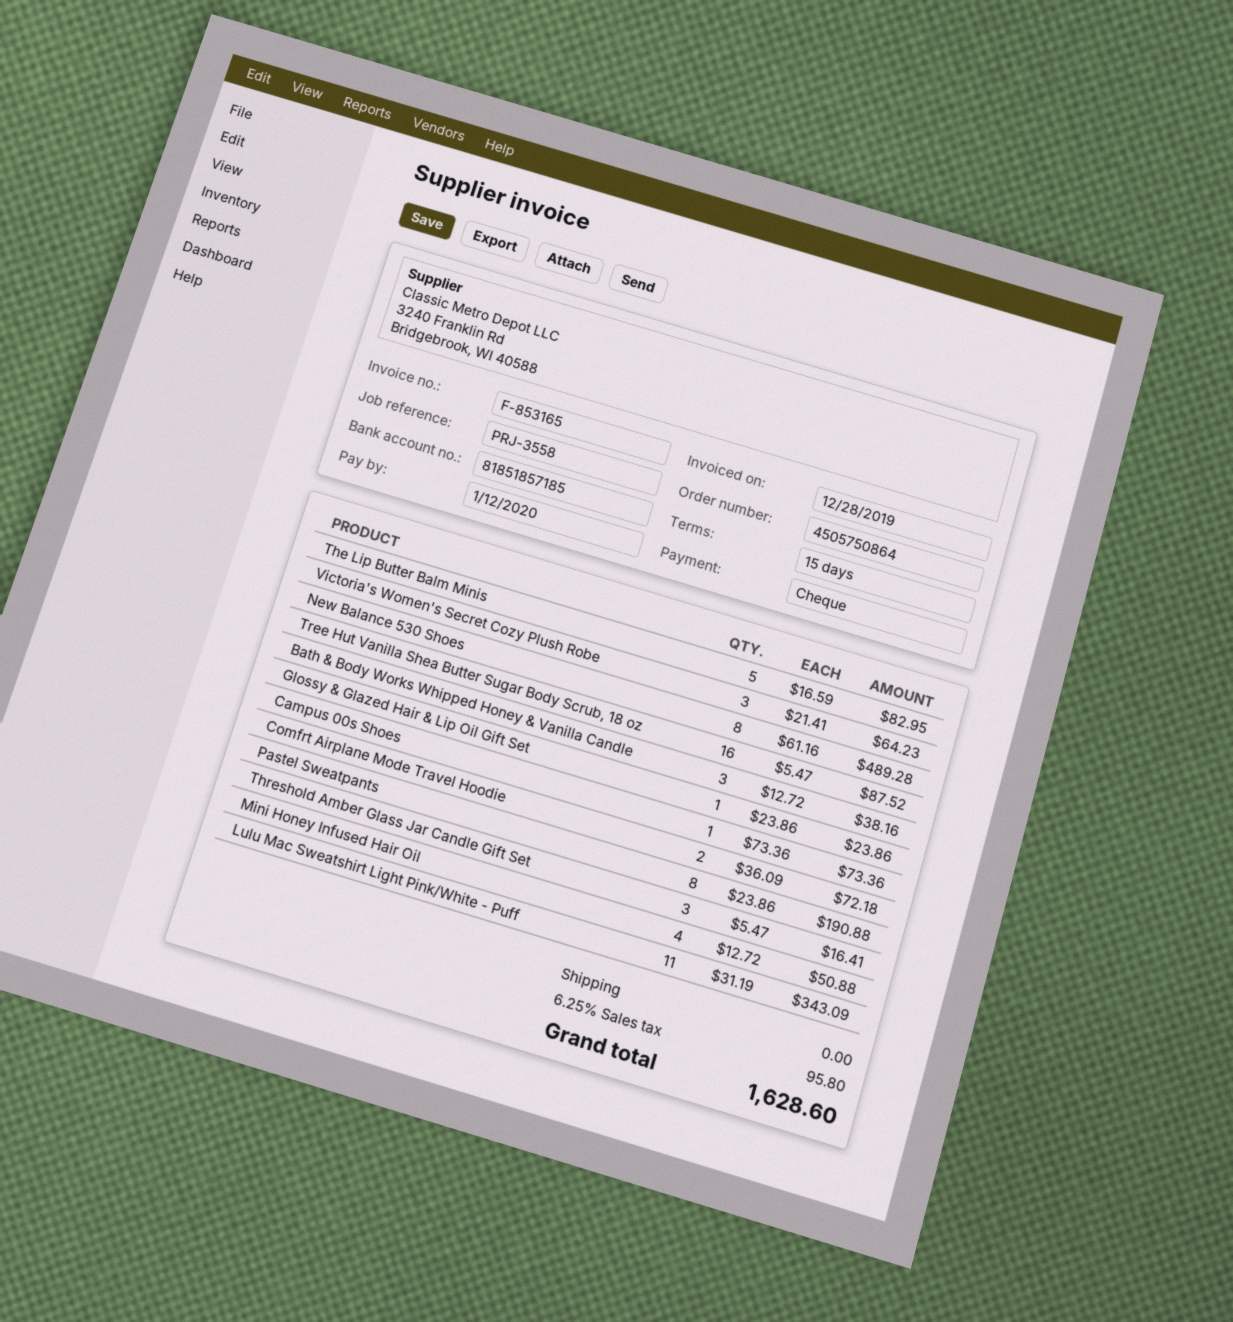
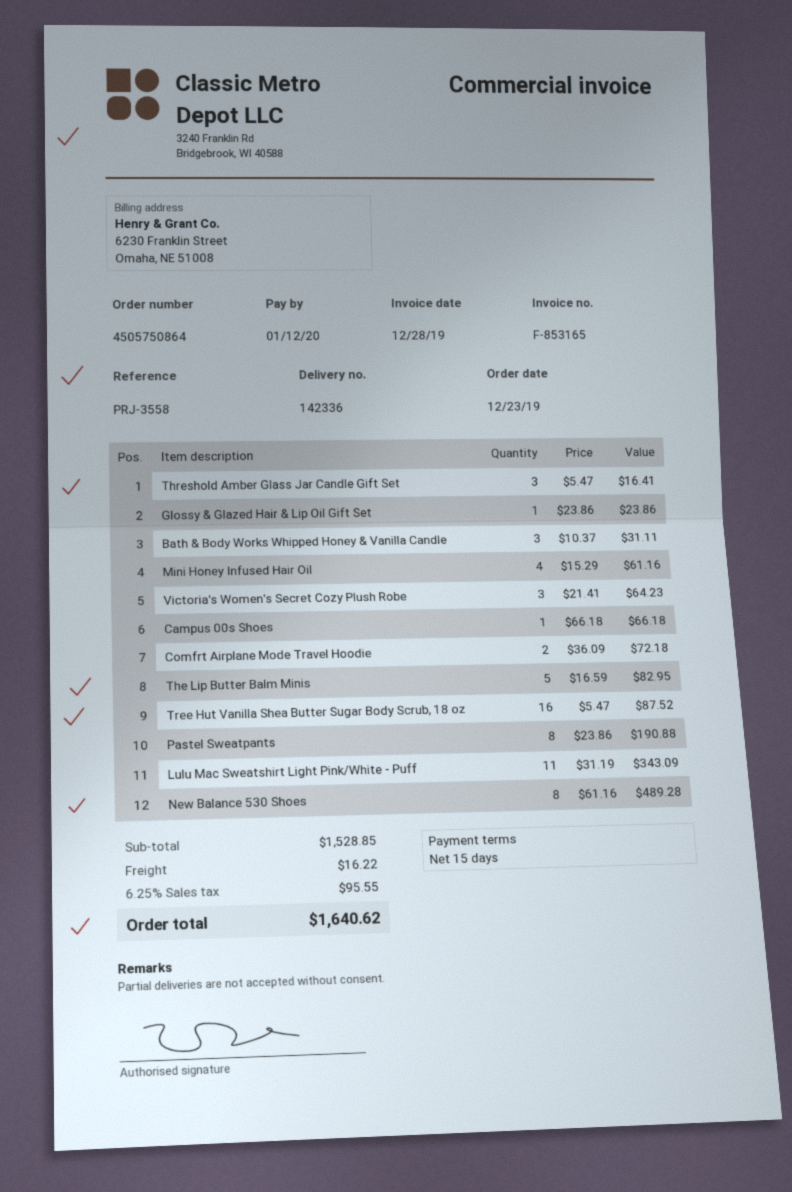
Bath & Body Works Whipped Honey & Vanilla Candle: 3 x 12.72 = 38.16 -> 3 x 10.37 = 31.11
Campus 00s Shoes: 1 x 73.36 = 73.36 -> 1 x 66.18 = 66.18
Mini Honey Infused Hair Oil: 4 x 12.72 = 50.88 -> 4 x 15.29 = 61.16
shipping: 0.00 -> 16.22
tax: 6.25% = 95.80 -> 6.25% = 95.55
total: 1628.60 -> 1640.62

